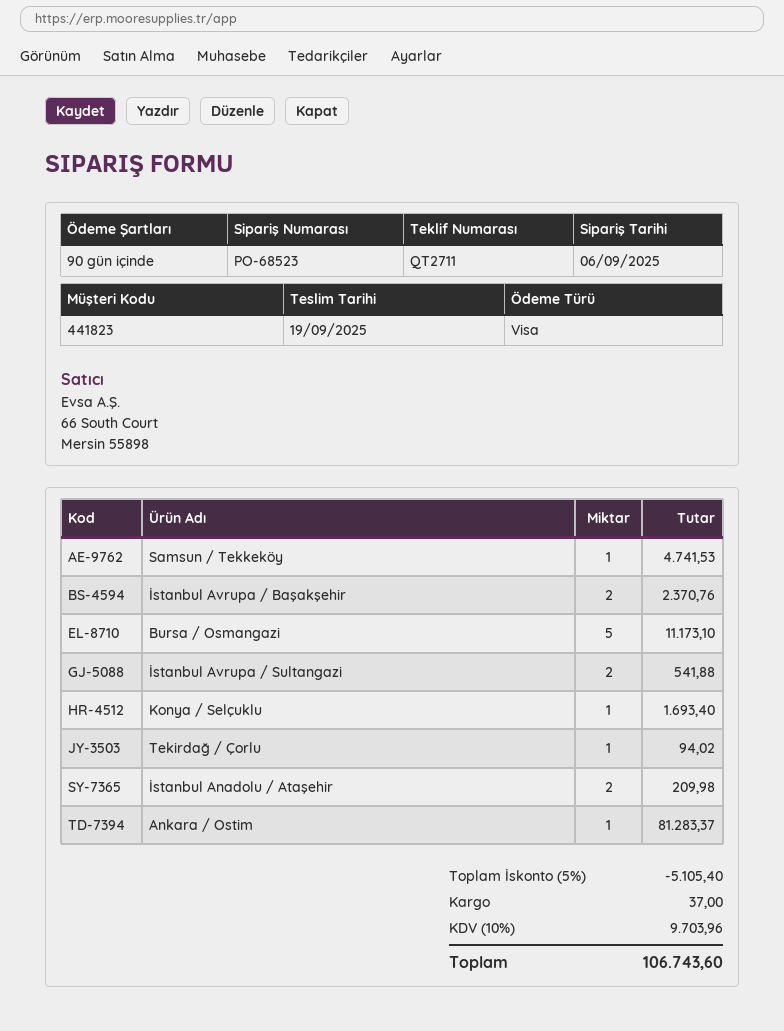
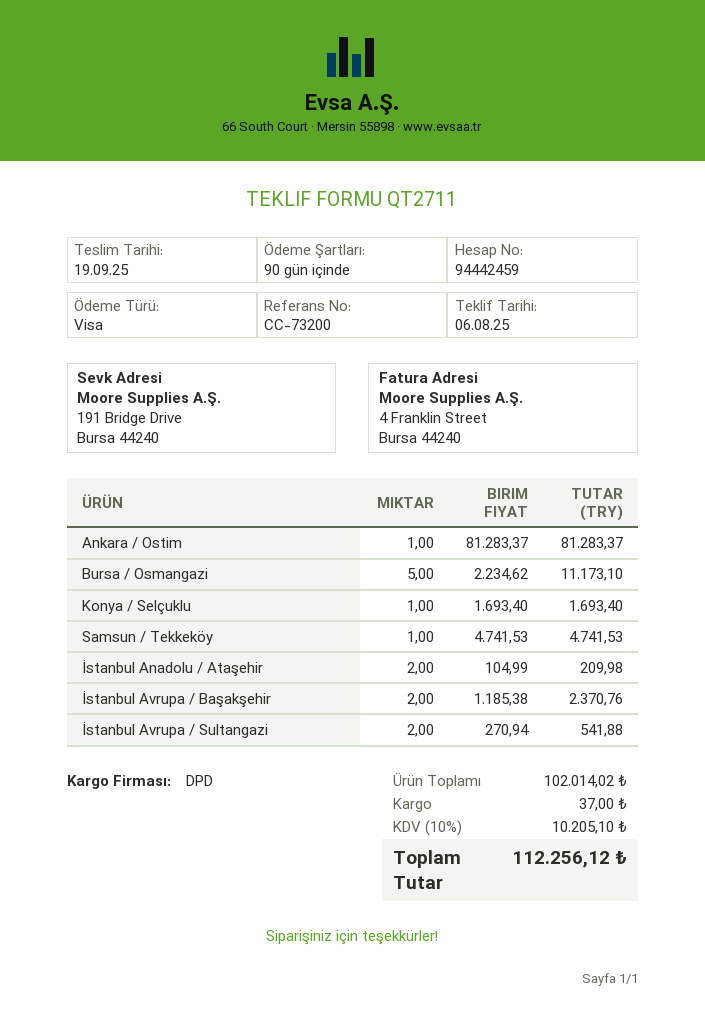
Tekirdağ / Çorlu: 1 for 94.02 -> none
discount: 5% = 5105.40 -> none
tax: 10% = 9703.96 -> 10% = 10205.10
total: 106743.60 -> 112256.12

